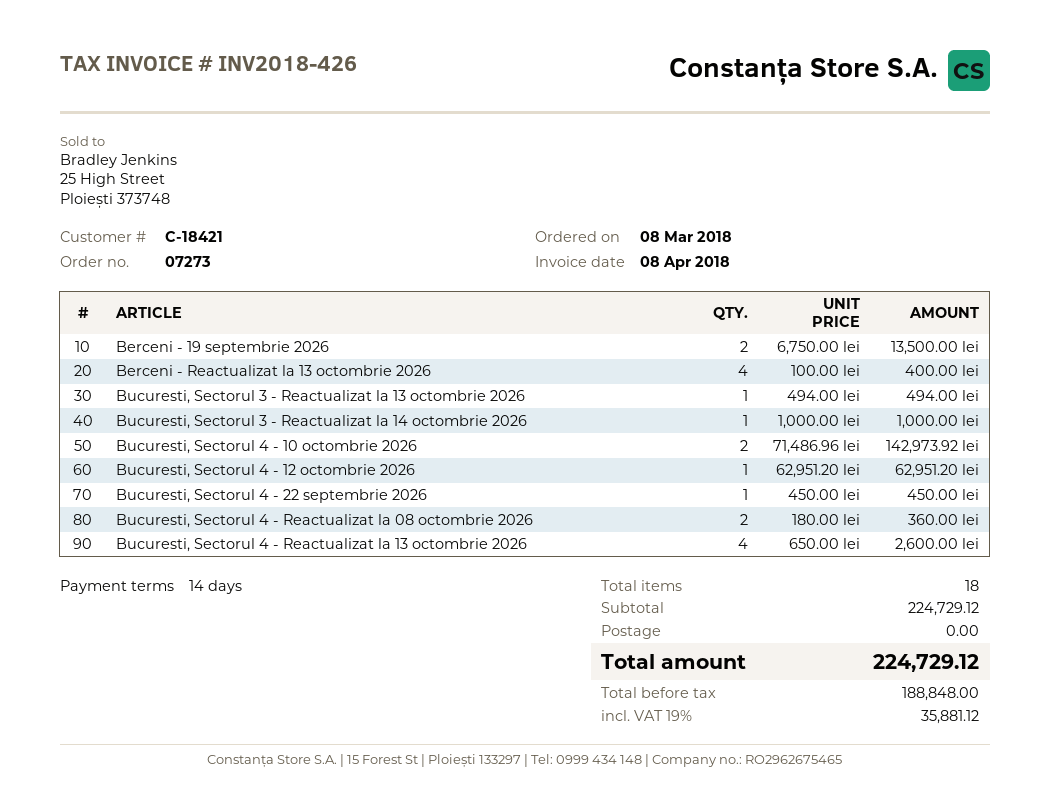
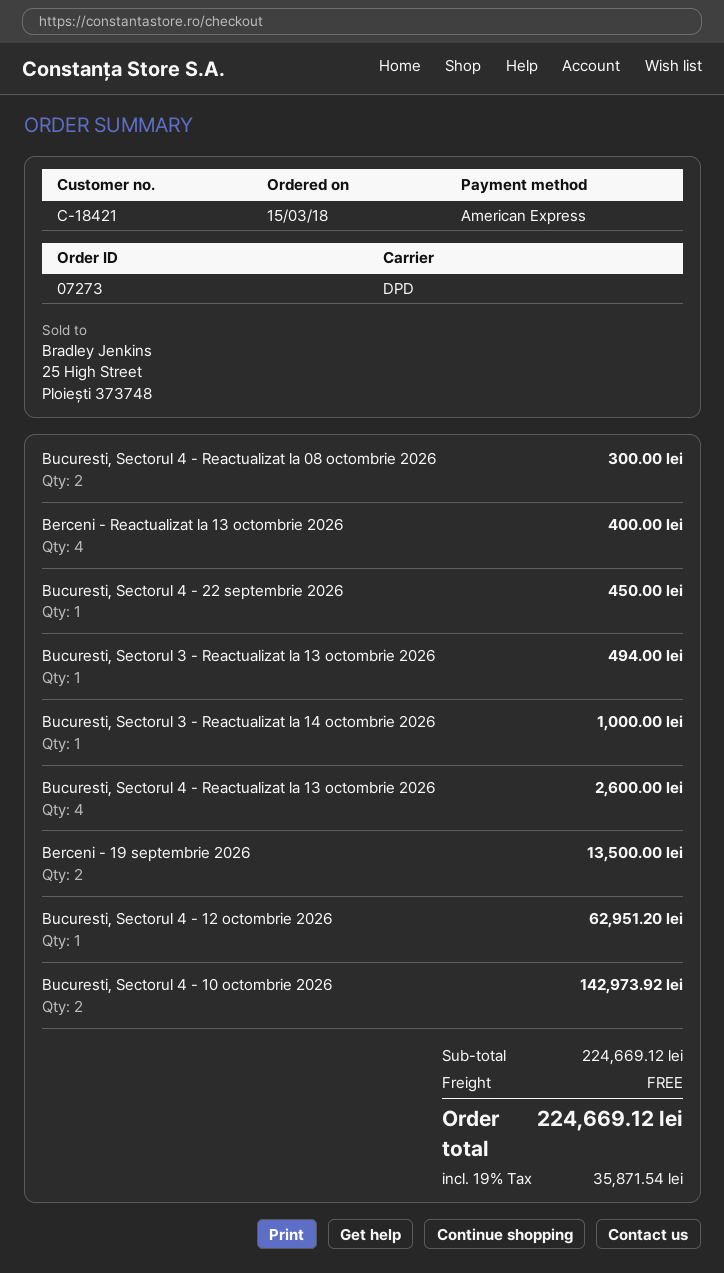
order date: 2018-03-08 -> 2018-03-15
Bucuresti, Sectorul 4 - Reactualizat la 08 octombrie 2026: 2 for 360.00 -> 2 for 300.00
subtotal: 224729.12 -> 224669.12
tax: 19% = 35881.12 -> 19% = 35871.54
total: 224729.12 -> 224669.12

